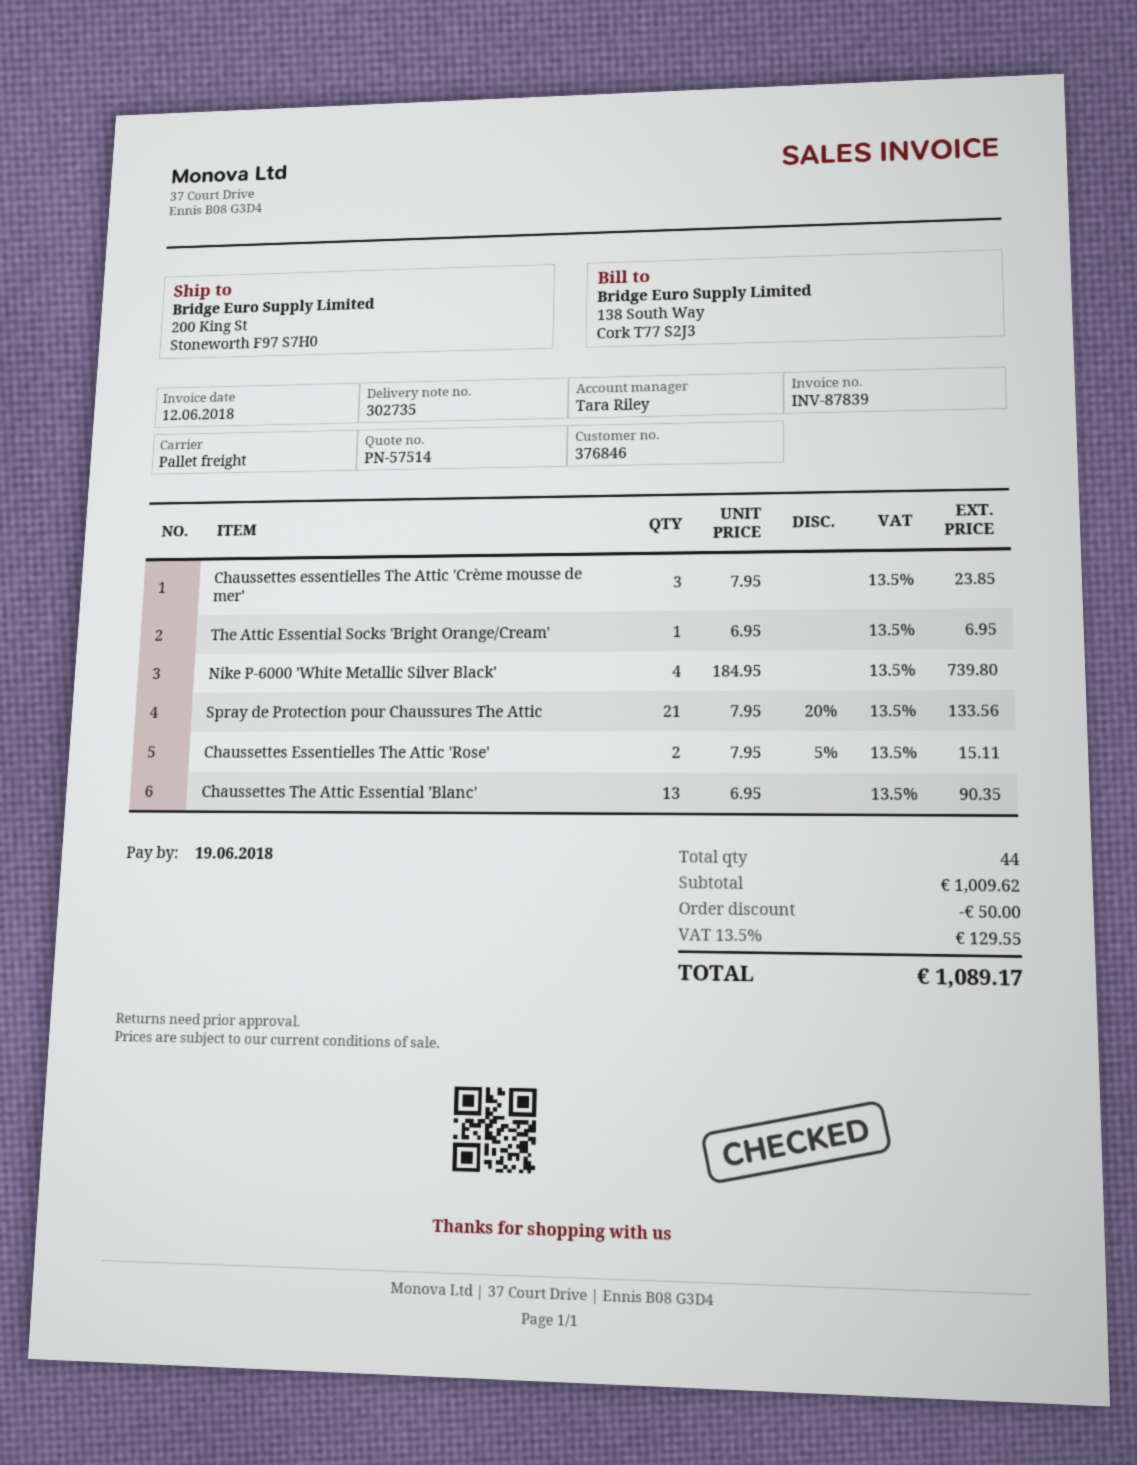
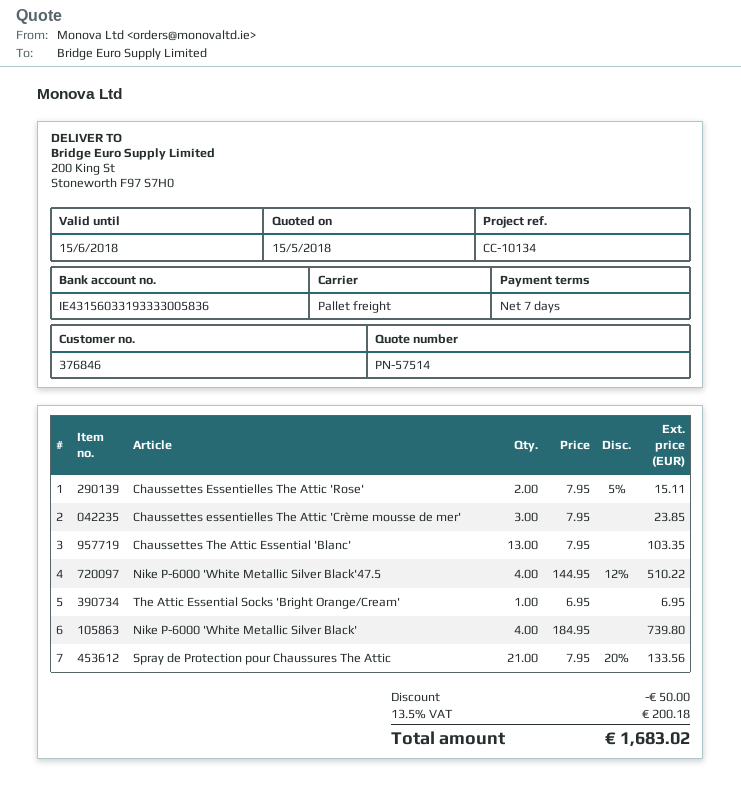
Chaussettes The Attic Essential 'Blanc': 13 x 6.95 = 90.35 -> 13 x 7.95 = 103.35
Nike P-6000 'White Metallic Silver Black'47.5: none -> 4 x 144.95 - 12% = 510.22
tax: 13.5% = 129.55 -> 13.5% = 200.18
total: 1089.17 -> 1683.02

